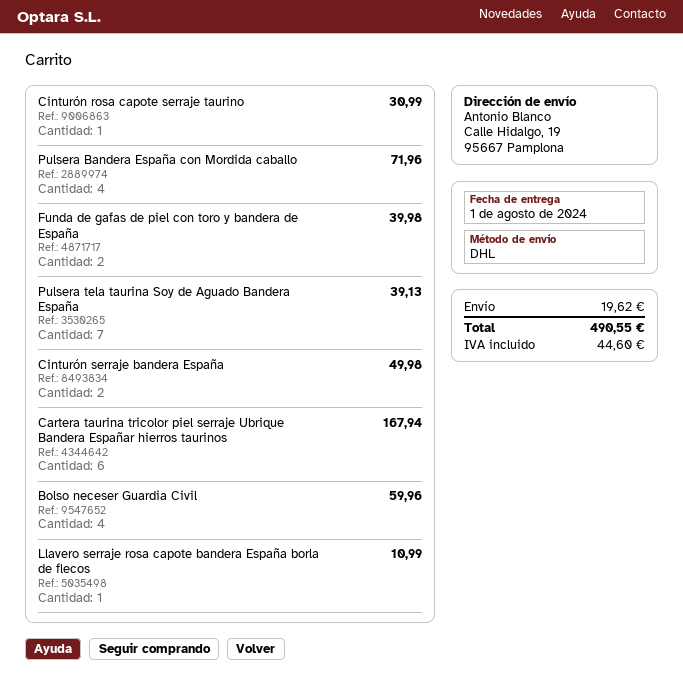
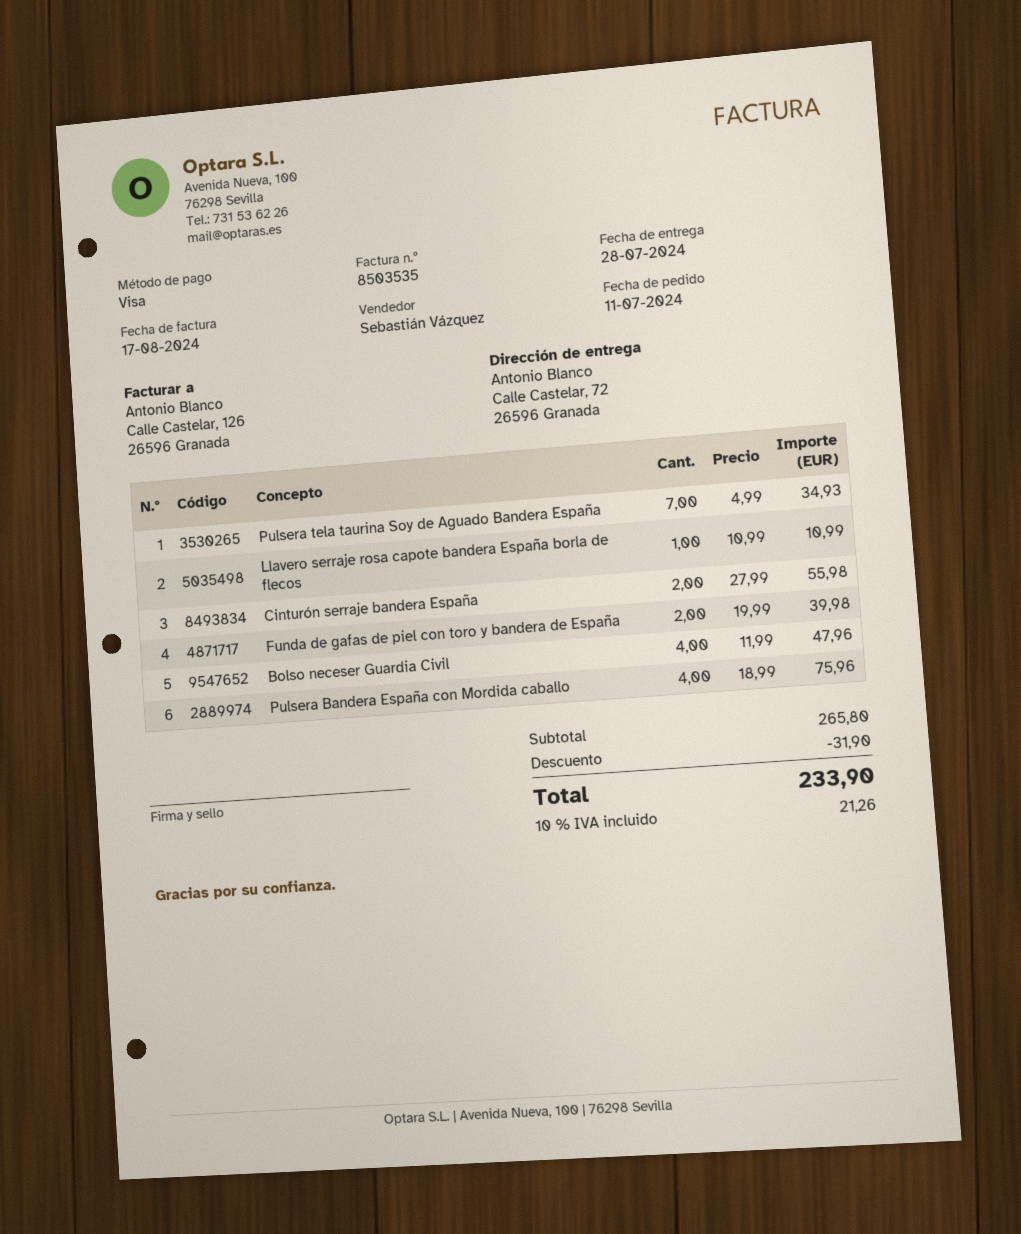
delivery date: 2024-08-01 -> 2024-07-28
ship to: Calle Hidalgo, 19, 95667 Pamplona -> Calle Castelar, 72, 26596 Granada
Cinturón rosa capote serraje taurino: 1 for 30.99 -> none
Pulsera Bandera España con Mordida caballo: 4 for 71.96 -> 4 for 75.96
Pulsera tela taurina Soy de Aguado Bandera España: 7 for 39.13 -> 7 for 34.93
Cinturón serraje bandera España: 2 for 49.98 -> 2 for 55.98
Cartera taurina tricolor piel serraje Ubrique Bandera Españar hierros taurinos: 6 for 167.94 -> none
Bolso neceser Guardia Civil: 4 for 59.96 -> 4 for 47.96
discount: none -> 31.90
shipping: 19.62 -> none
tax: 44.60 -> 21.26
total: 490.55 -> 233.90

